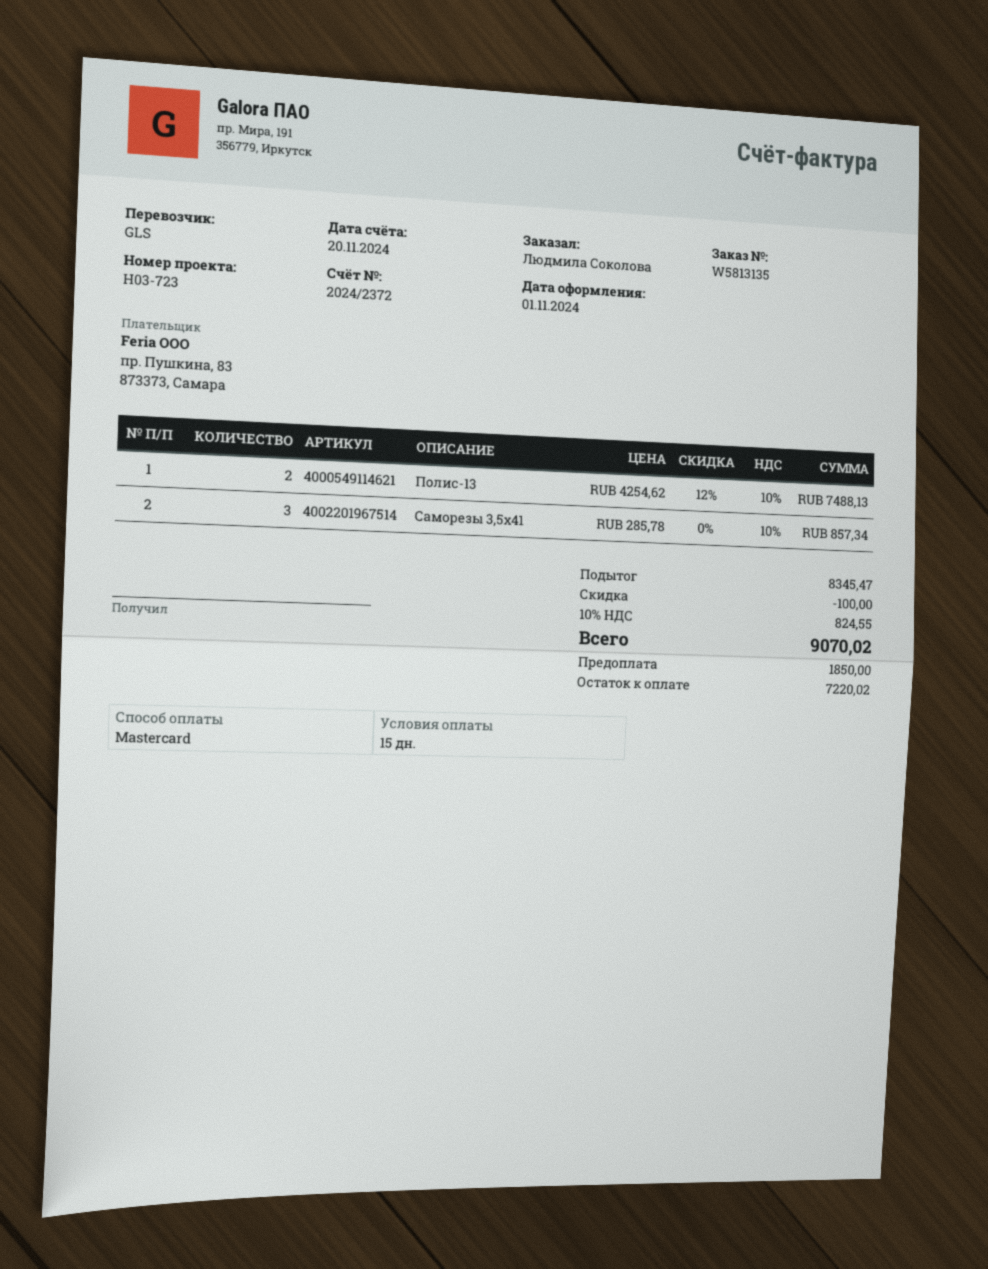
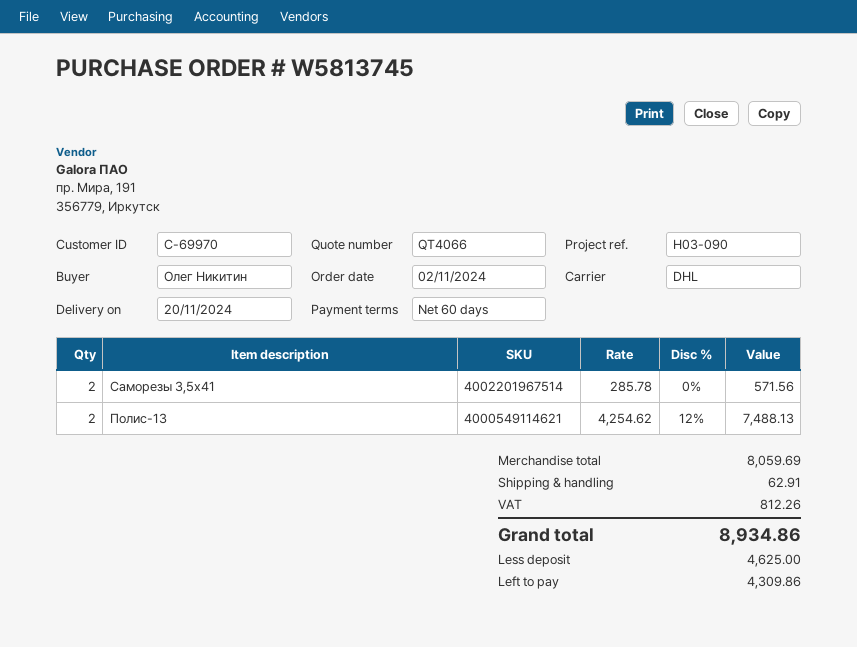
order number: W5813135 -> W5813745
order date: 2024-11-01 -> 2024-11-02
payment terms: 15 days -> 60 days
reference: H03-723 -> H03-090
ordered by: Людмила Соколова -> Олег Никитин
shipping method: GLS -> DHL
Саморезы 3,5х41: 3 x 285.78 = 857.34 -> 2 x 285.78 = 571.56
subtotal: 8345.47 -> 8059.69
discount: 100.00 -> none
shipping: none -> 62.91
tax: 824.55 -> 812.26
total: 9070.02 -> 8934.86
deposit: 1850.00 -> 4625.00
balance: 7220.02 -> 4309.86

